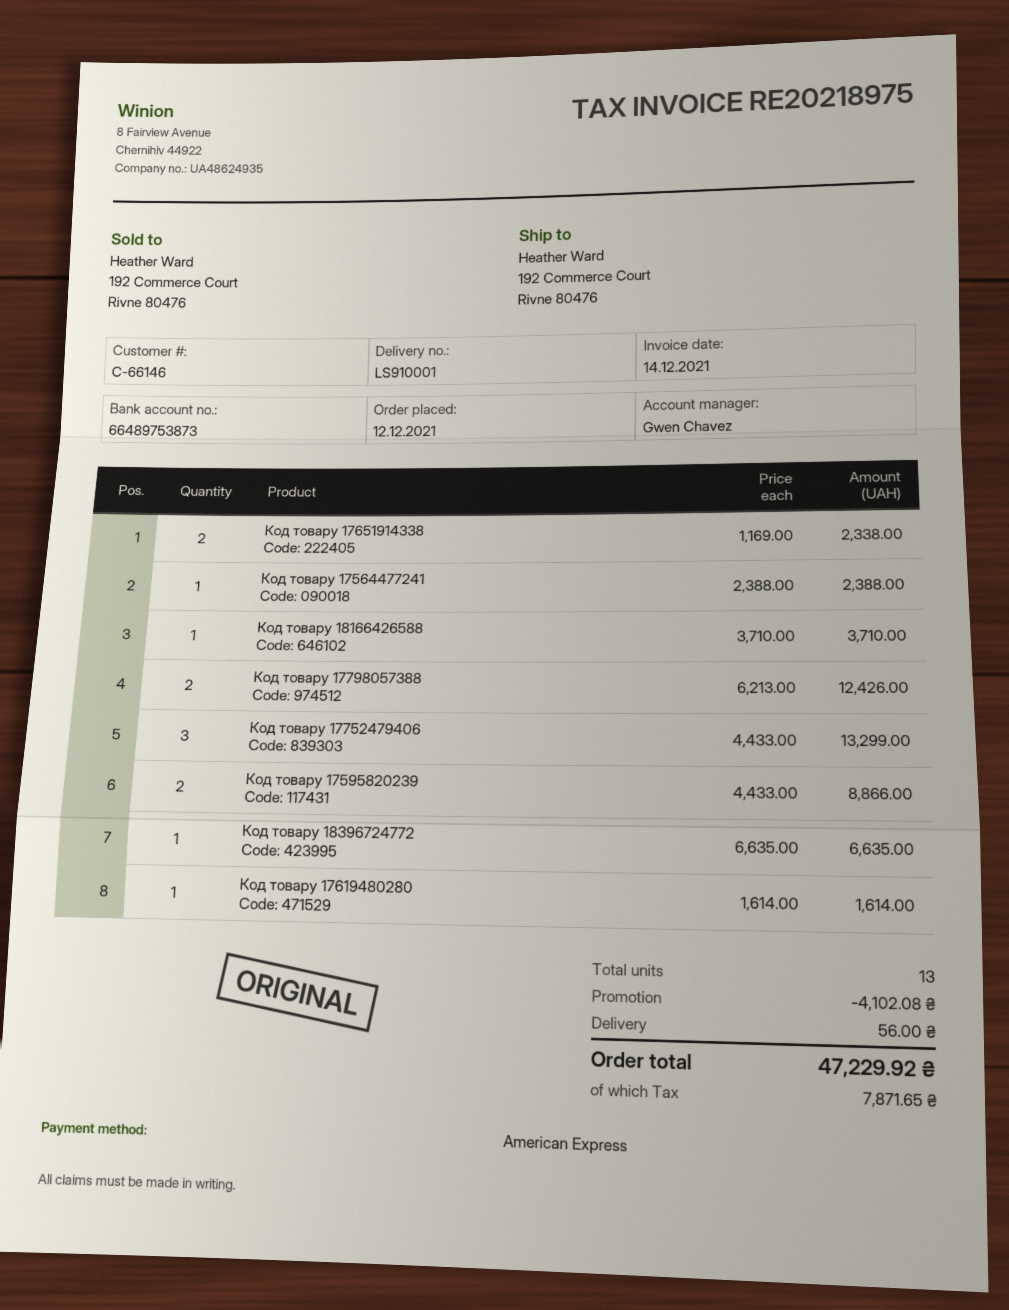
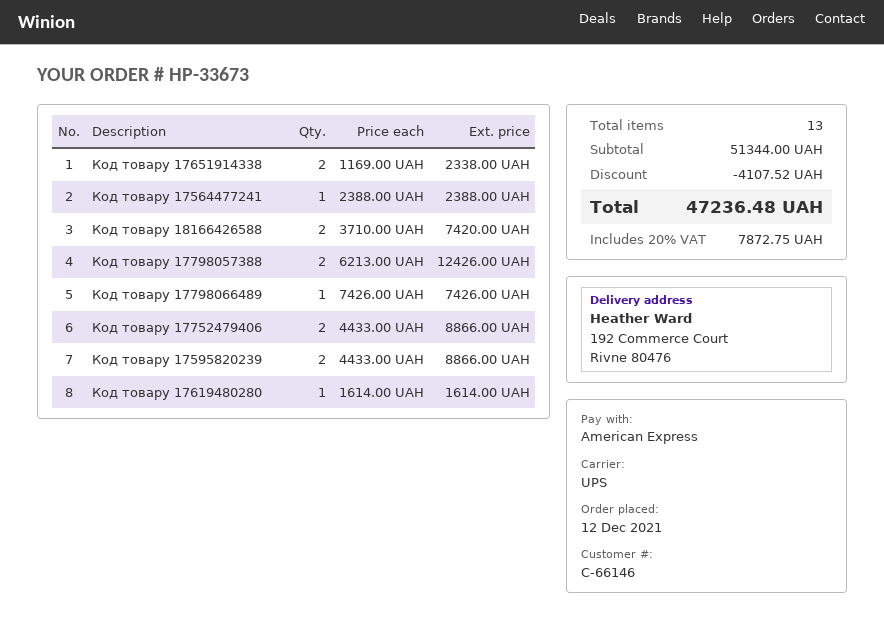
Код товару 18166426588: 1 x 3710.00 = 3710.00 -> 2 x 3710.00 = 7420.00
Код товару 17752479406: 3 x 4433.00 = 13299.00 -> 2 x 4433.00 = 8866.00
Код товару 18396724772: 1 x 6635.00 = 6635.00 -> none
Код товару 17798066489: none -> 1 x 7426.00 = 7426.00
discount: 4102.08 -> 4107.52
shipping: 56.00 -> none
tax: 7871.65 -> 7872.75
total: 47229.92 -> 47236.48

